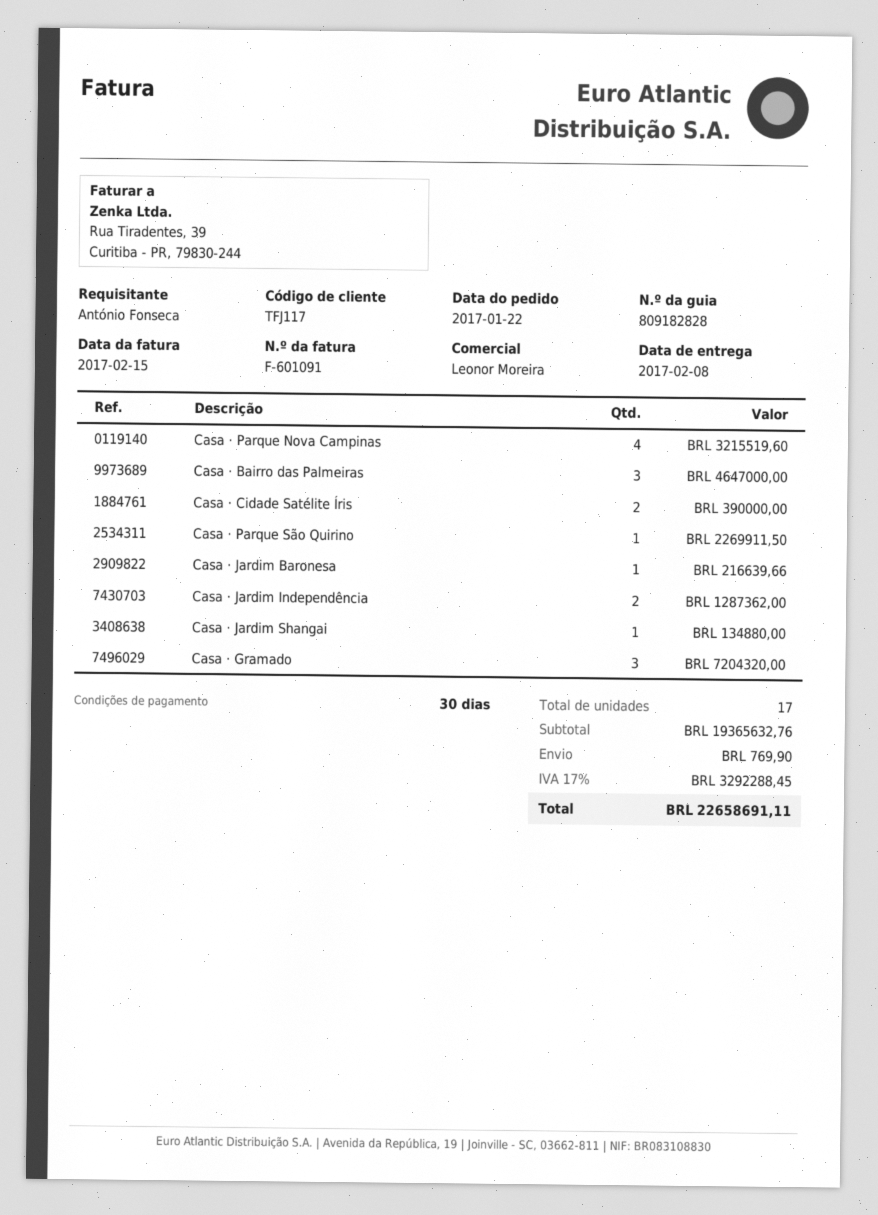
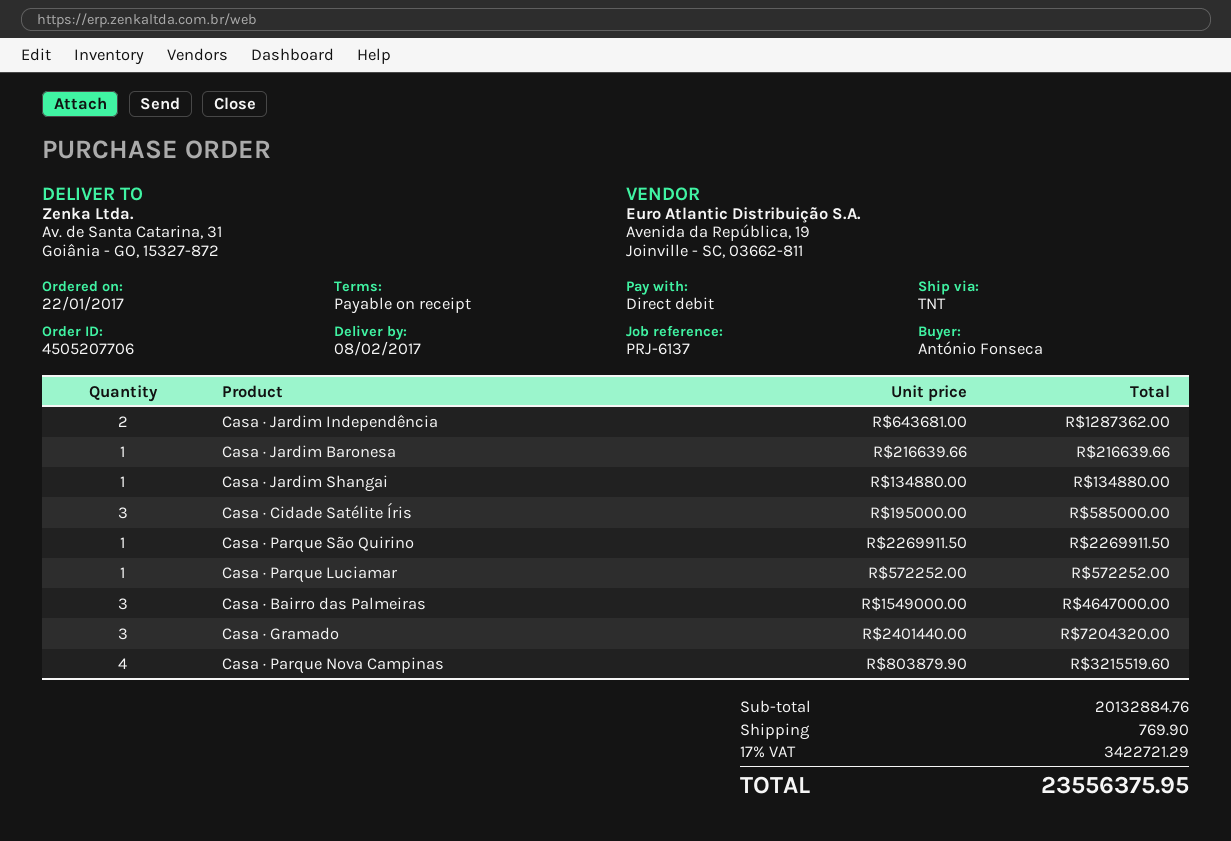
payment terms: 30 days -> on receipt
Casa · Cidade Satélite Íris: 2 for 390000.00 -> 3 for 585000.00
Casa · Parque Luciamar: none -> 1 for 572252.00
subtotal: 19365632.76 -> 20132884.76
tax: 17% = 3292288.45 -> 17% = 3422721.29
total: 22658691.11 -> 23556375.95

